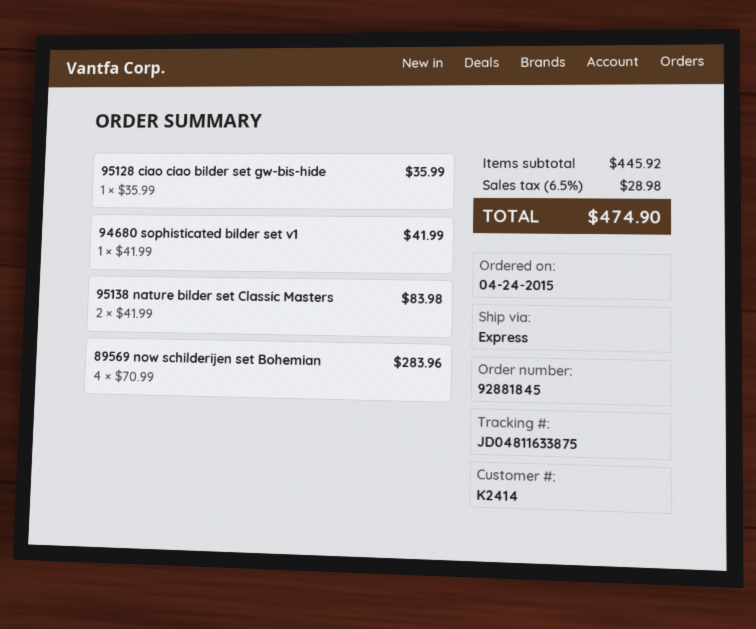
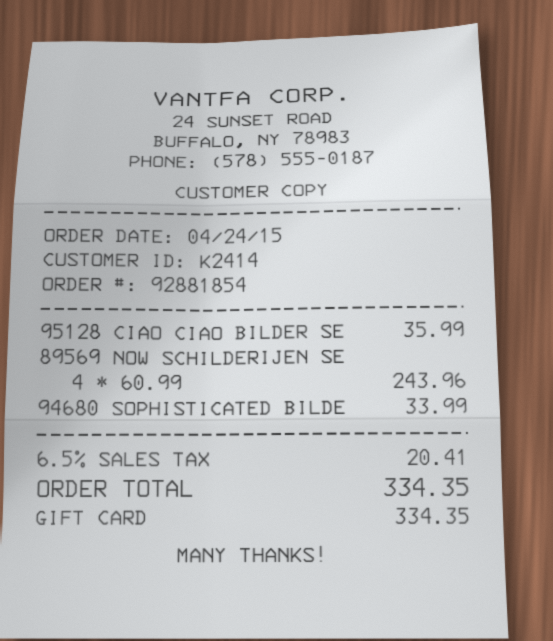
order number: 92881845 -> 92881854
94680 sophisticated bilder set v1: 1 x 41.99 = 41.99 -> 1 x 33.99 = 33.99
95138 nature bilder set Classic Masters: 2 x 41.99 = 83.98 -> none
89569 now schilderijen set Bohemian: 4 x 70.99 = 283.96 -> 4 x 60.99 = 243.96
tax: 6.5% = 28.98 -> 6.5% = 20.41
total: 474.90 -> 334.35

